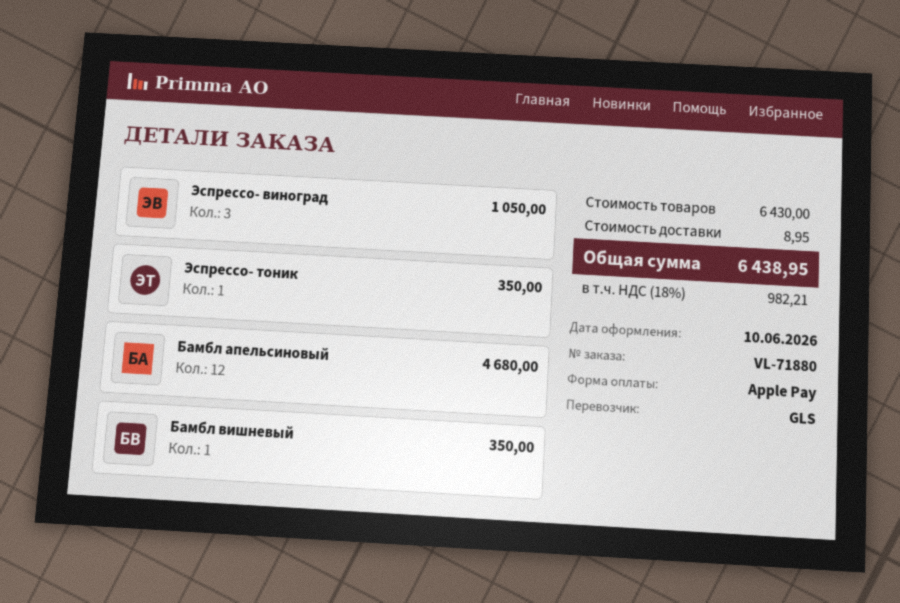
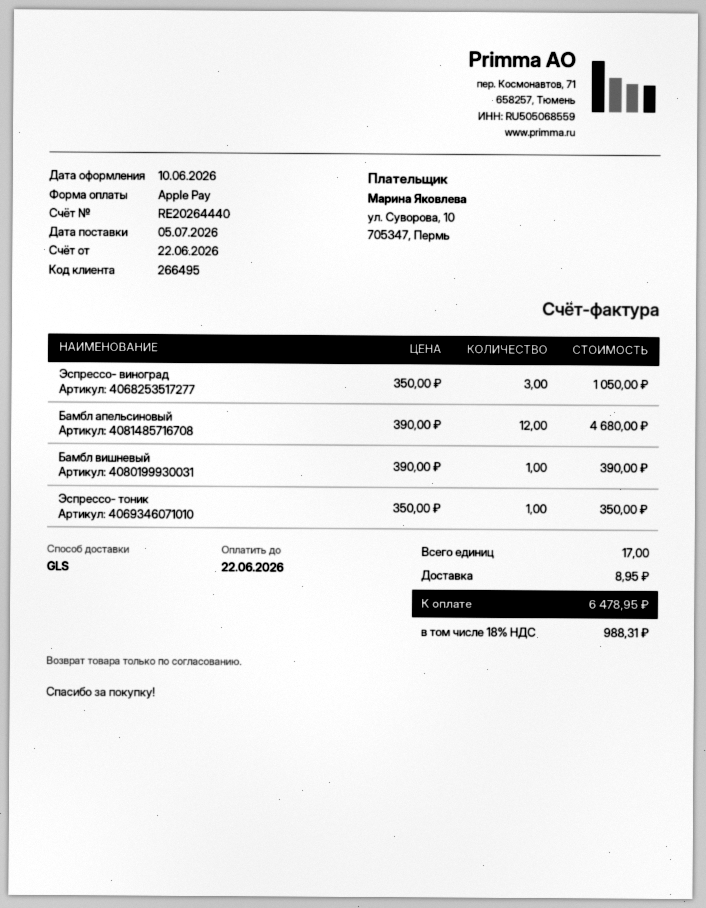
Бамбл вишневый: 1 for 350.00 -> 1 for 390.00
tax: 18% = 982.21 -> 18% = 988.31
total: 6438.95 -> 6478.95

